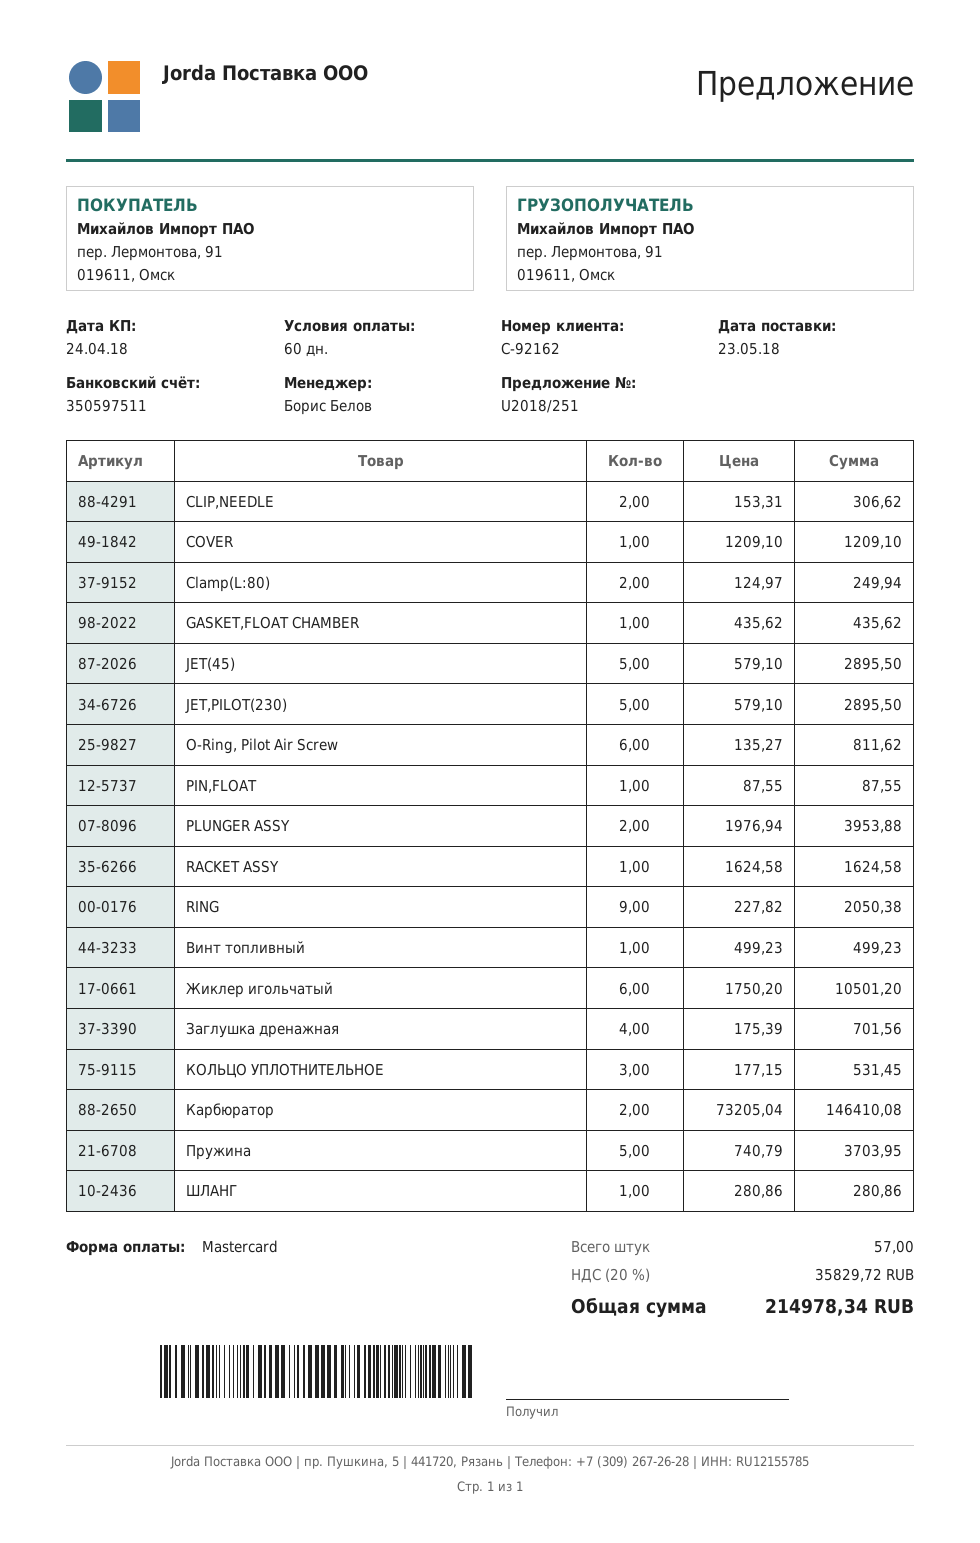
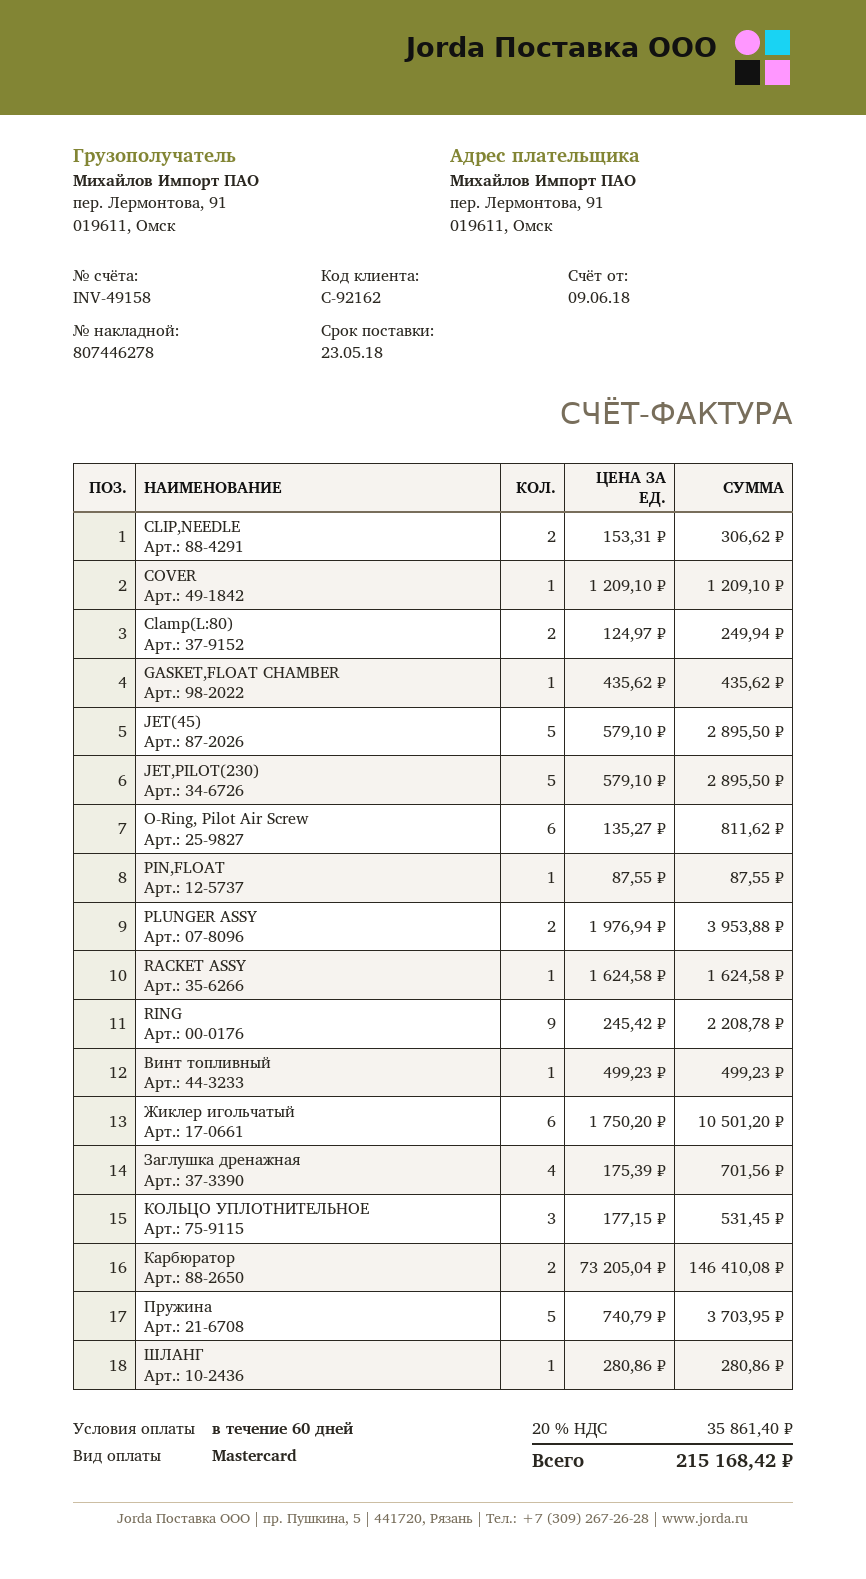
RING: 9 x 227.82 = 2050.38 -> 9 x 245.42 = 2208.78
tax: 20% = 35829.72 -> 20% = 35861.40
total: 214978.34 -> 215168.42

